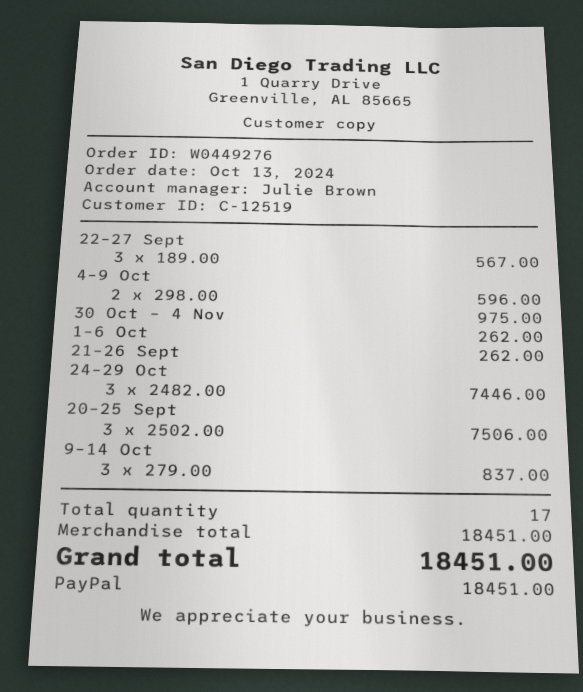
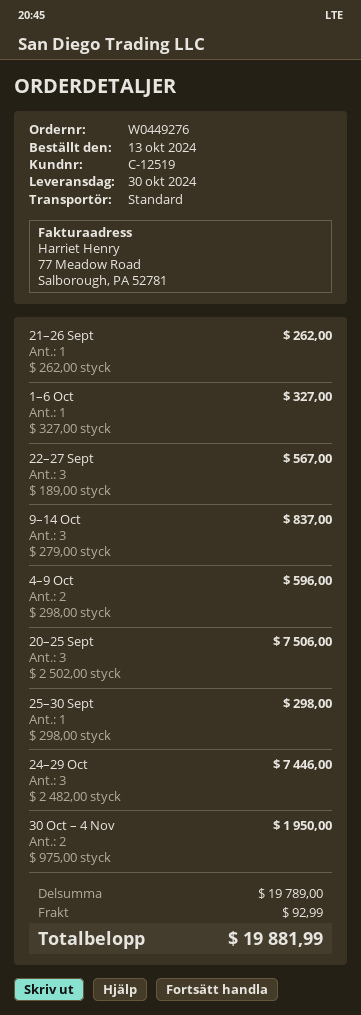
30 Oct – 4 Nov: 1 x 975.00 = 975.00 -> 2 x 975.00 = 1950.00
1–6 Oct: 1 x 262.00 = 262.00 -> 1 x 327.00 = 327.00
25–30 Sept: none -> 1 x 298.00 = 298.00
subtotal: 18451.00 -> 19789.00
shipping: none -> 92.99
total: 18451.00 -> 19881.99

